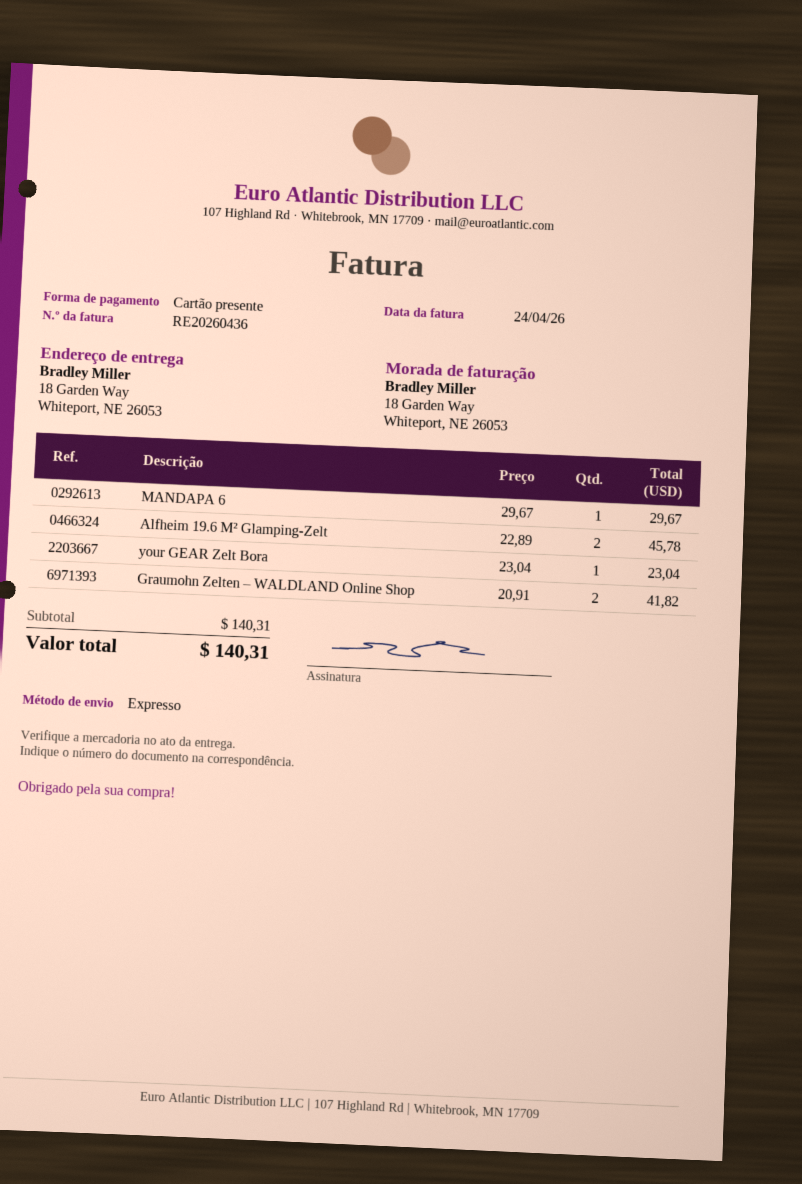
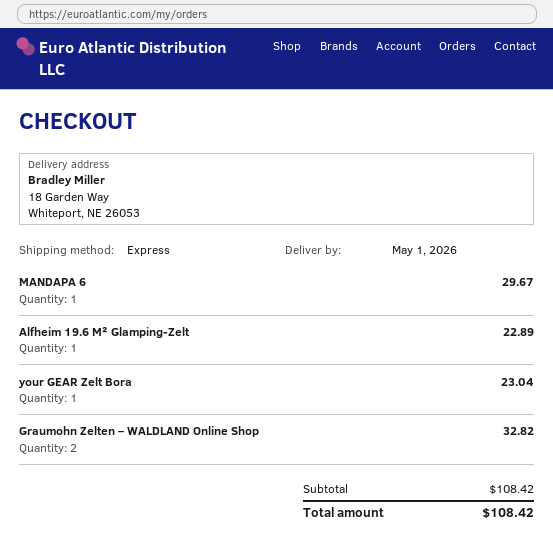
Alfheim 19.6 M² Glamping-Zelt: 2 for 45.78 -> 1 for 22.89
Graumohn Zelten – WALDLAND Online Shop: 2 for 41.82 -> 2 for 32.82
subtotal: 140.31 -> 108.42
total: 140.31 -> 108.42

